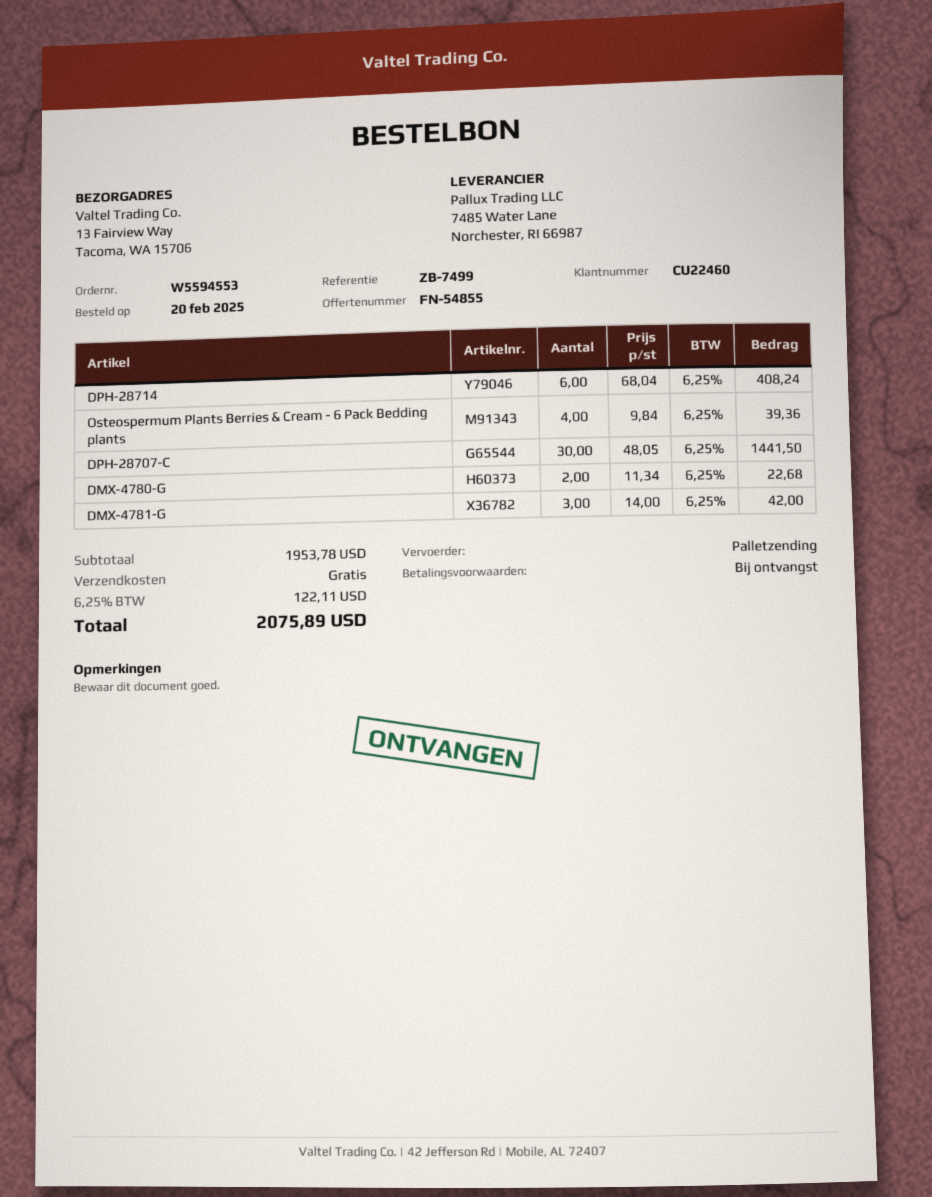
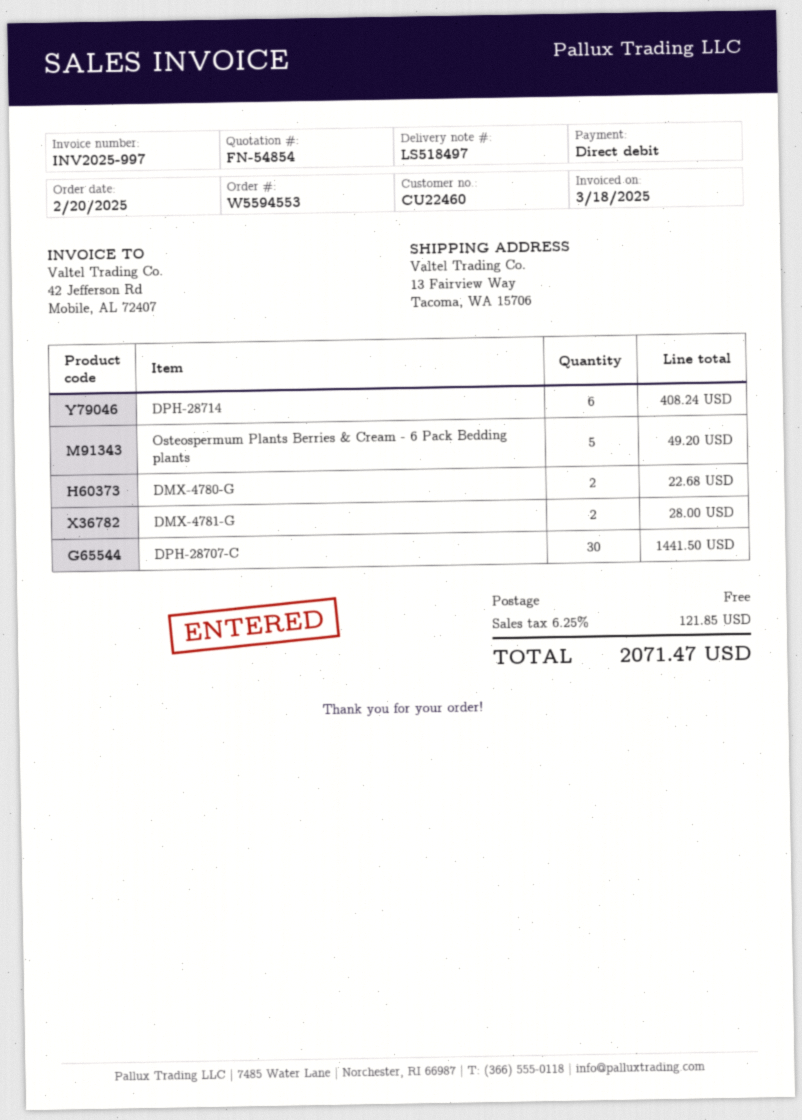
quote number: FN-54855 -> FN-54854
Osteospermum Plants Berries & Cream - 6 Pack Bedding plants: 4 for 39.36 -> 5 for 49.20
DMX-4781-G: 3 for 42.00 -> 2 for 28.00
tax: 6.25% = 122.11 -> 6.25% = 121.85
total: 2075.89 -> 2071.47

